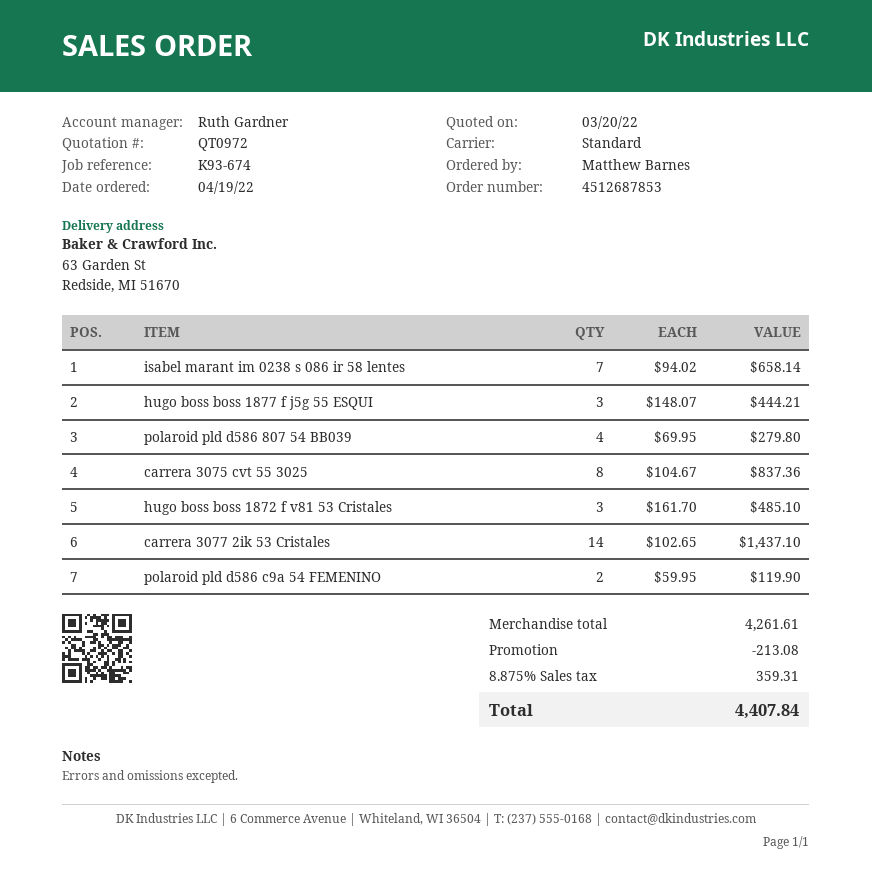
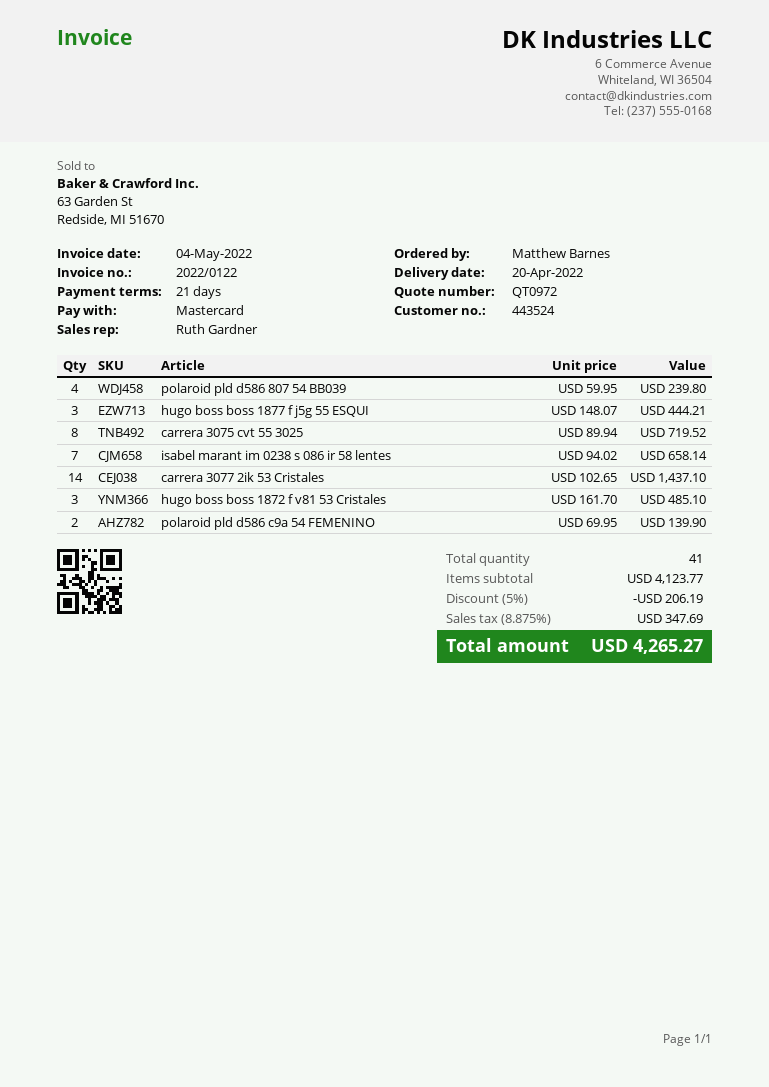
polaroid pld d586 807 54 BB039: 4 x 69.95 = 279.80 -> 4 x 59.95 = 239.80
carrera 3075 cvt 55 3025: 8 x 104.67 = 837.36 -> 8 x 89.94 = 719.52
polaroid pld d586 c9a 54 FEMENINO: 2 x 59.95 = 119.90 -> 2 x 69.95 = 139.90
subtotal: 4261.61 -> 4123.77
discount: 213.08 -> 206.19
tax: 8.875% = 359.31 -> 8.875% = 347.69
total: 4407.84 -> 4265.27

